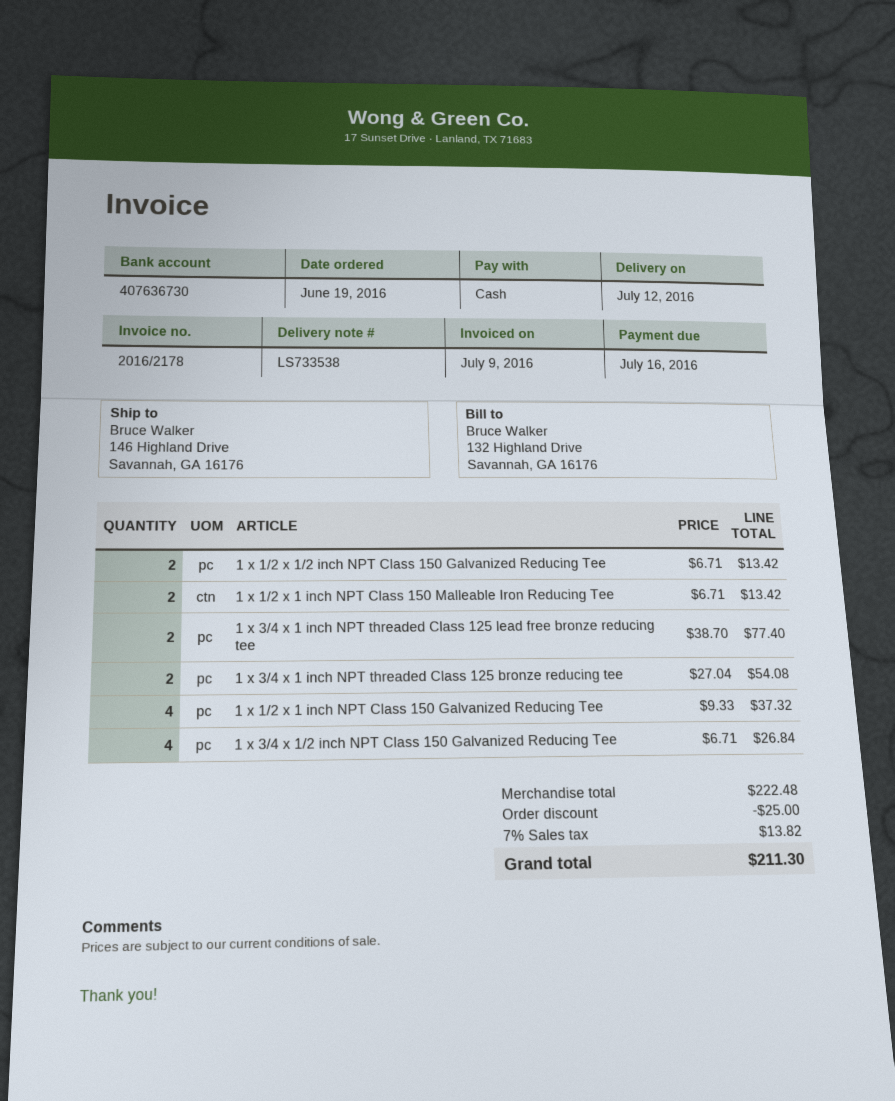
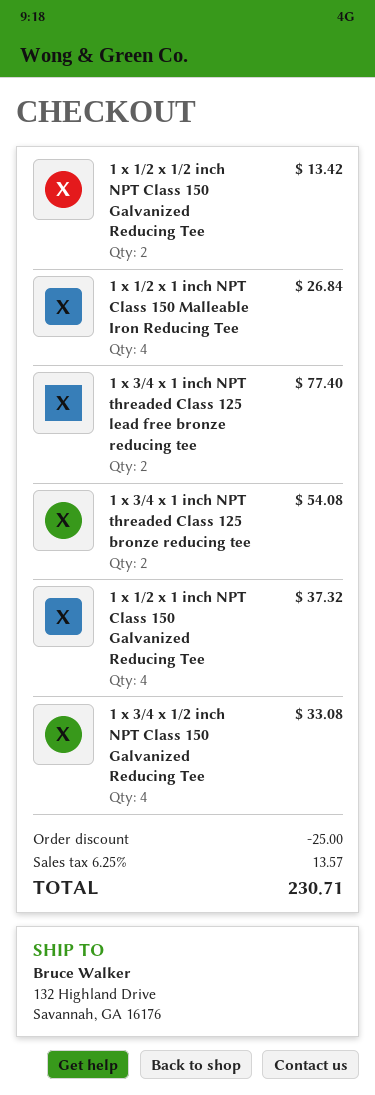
ship to: 146 Highland Drive, Savannah, GA 16176 -> 132 Highland Drive, Savannah, GA 16176
1 x 1/2 x 1 inch NPT Class 150 Malleable Iron Reducing Tee: 2 for 13.42 -> 4 for 26.84
1 x 3/4 x 1/2 inch NPT Class 150 Galvanized Reducing Tee: 4 for 26.84 -> 4 for 33.08
tax: 7% = 13.82 -> 6.25% = 13.57
total: 211.30 -> 230.71

